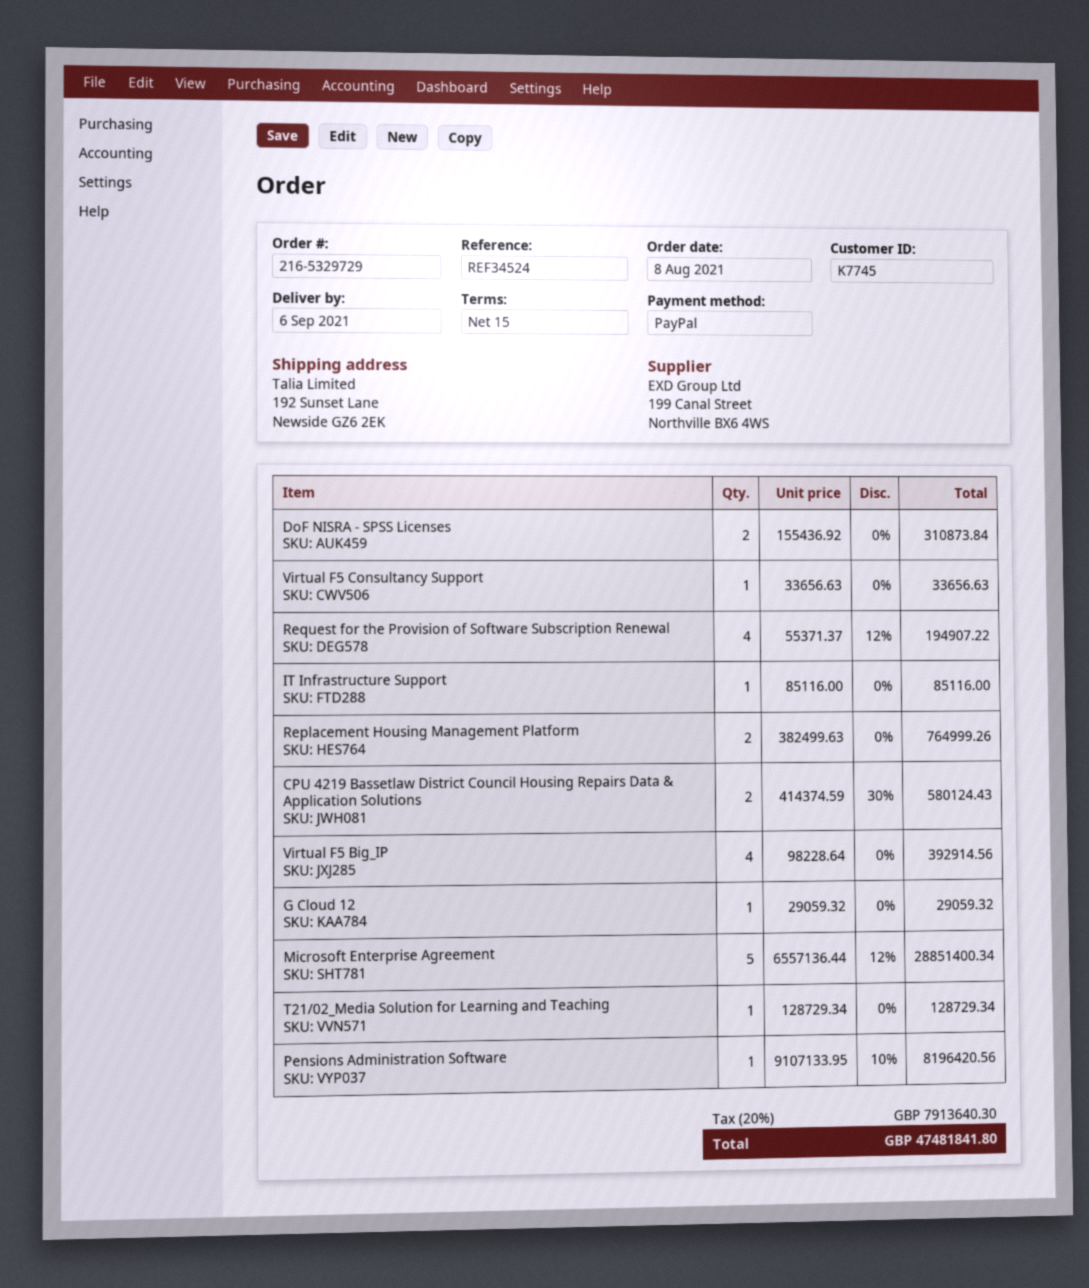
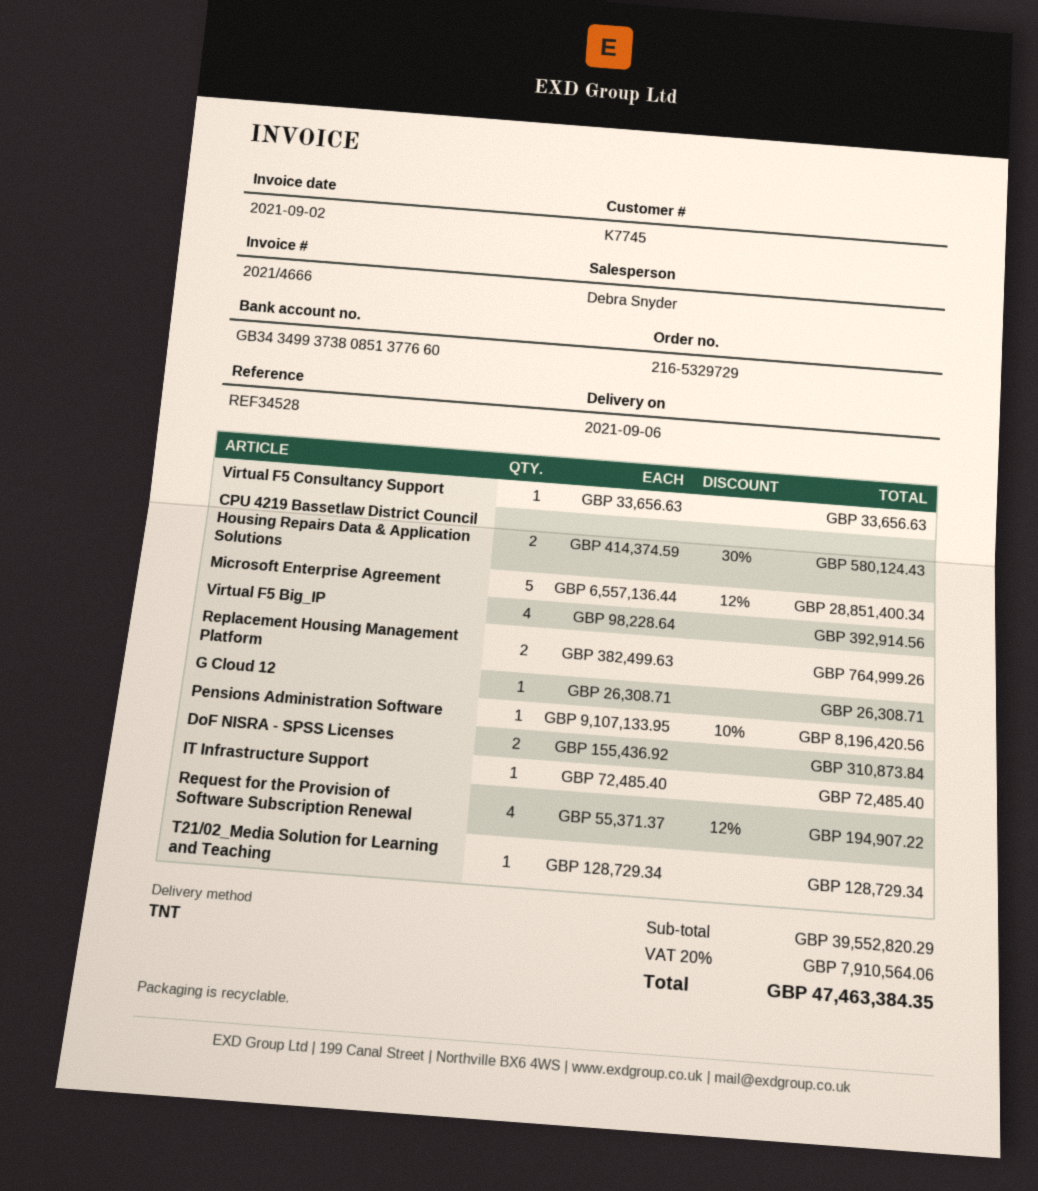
reference: REF34524 -> REF34528
IT Infrastructure Support: 1 x 85116.00 = 85116.00 -> 1 x 72485.40 = 72485.40
G Cloud 12: 1 x 29059.32 = 29059.32 -> 1 x 26308.71 = 26308.71
tax: 20% = 7913640.30 -> 20% = 7910564.06
total: 47481841.80 -> 47463384.35

